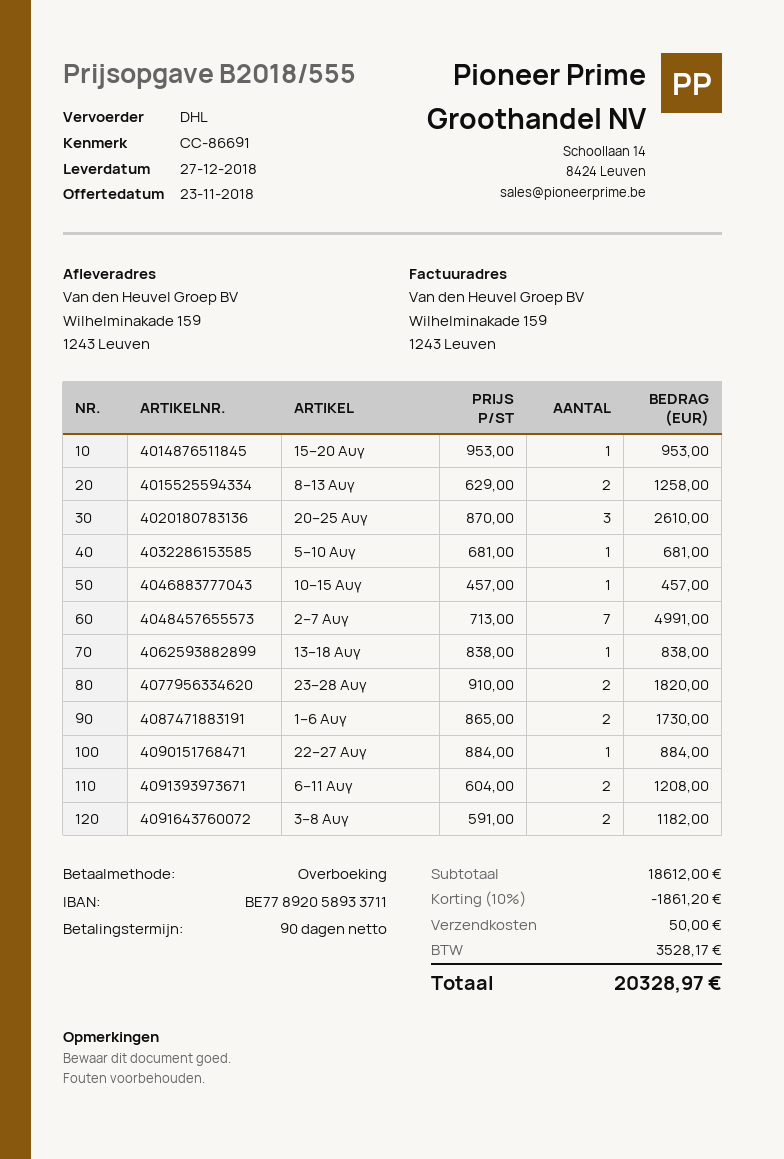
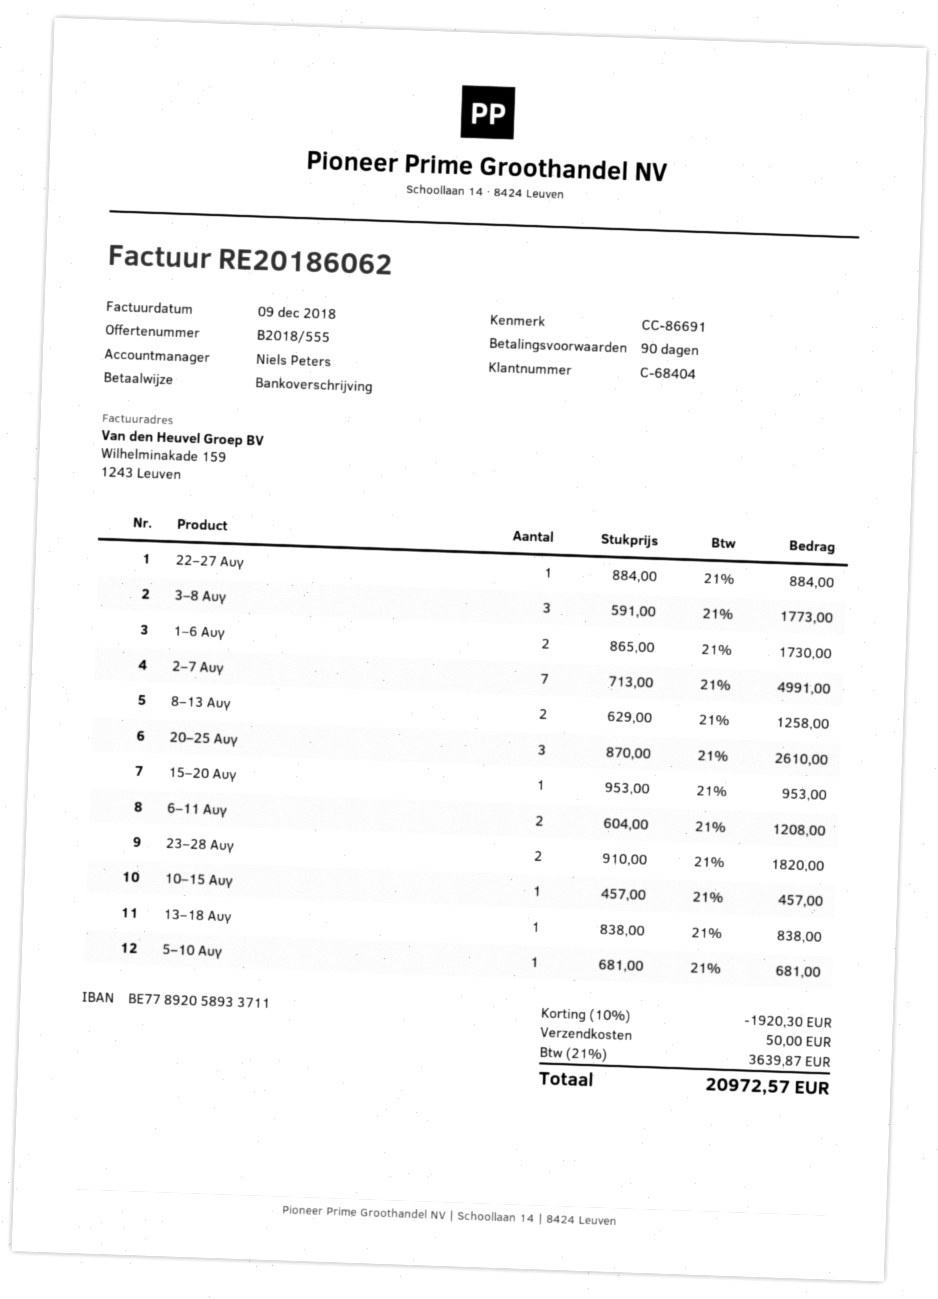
3–8 Αυγ: 2 x 591.00 = 1182.00 -> 3 x 591.00 = 1773.00
discount: 10% = 1861.20 -> 10% = 1920.30
tax: 3528.17 -> 3639.87
total: 20328.97 -> 20972.57

